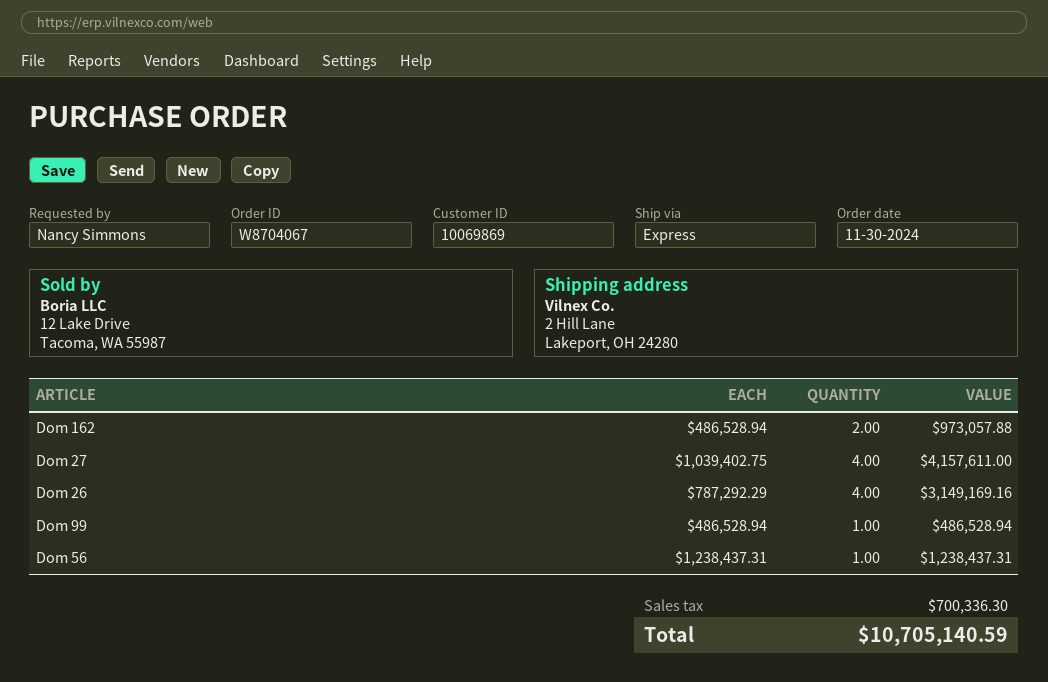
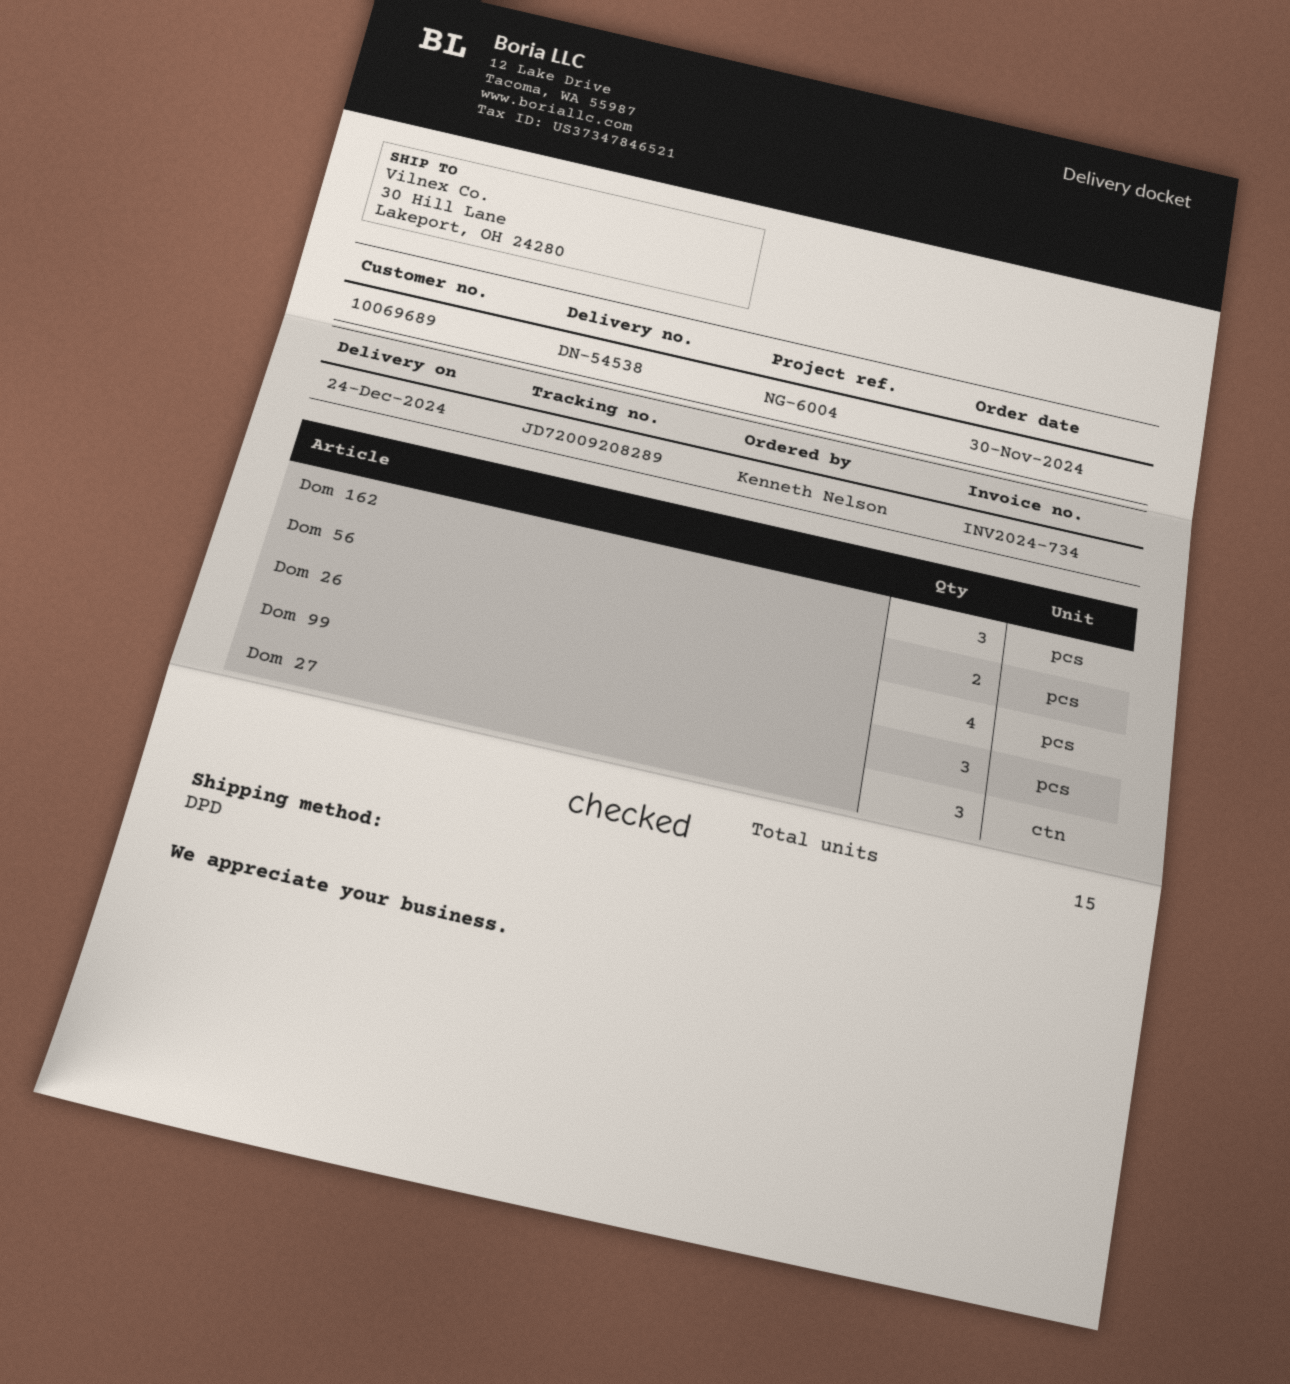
customer number: 10069869 -> 10069689
ordered by: Nancy Simmons -> Kenneth Nelson
shipping method: express -> DPD
ship to: 2 Hill Lane, Lakeport, OH 24280 -> 30 Hill Lane, Lakeport, OH 24280
Dom 162: 2 -> 3
Dom 27: 4 -> 3
Dom 99: 1 -> 3
Dom 56: 1 -> 2

